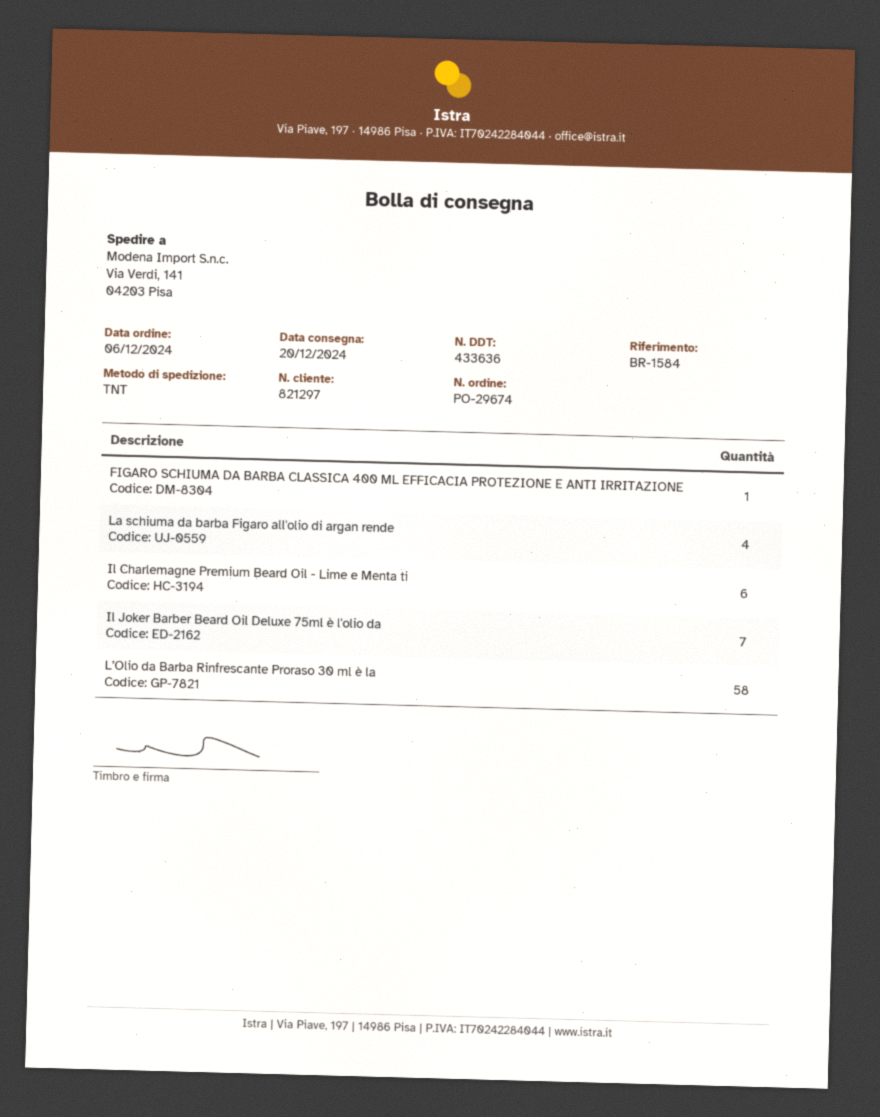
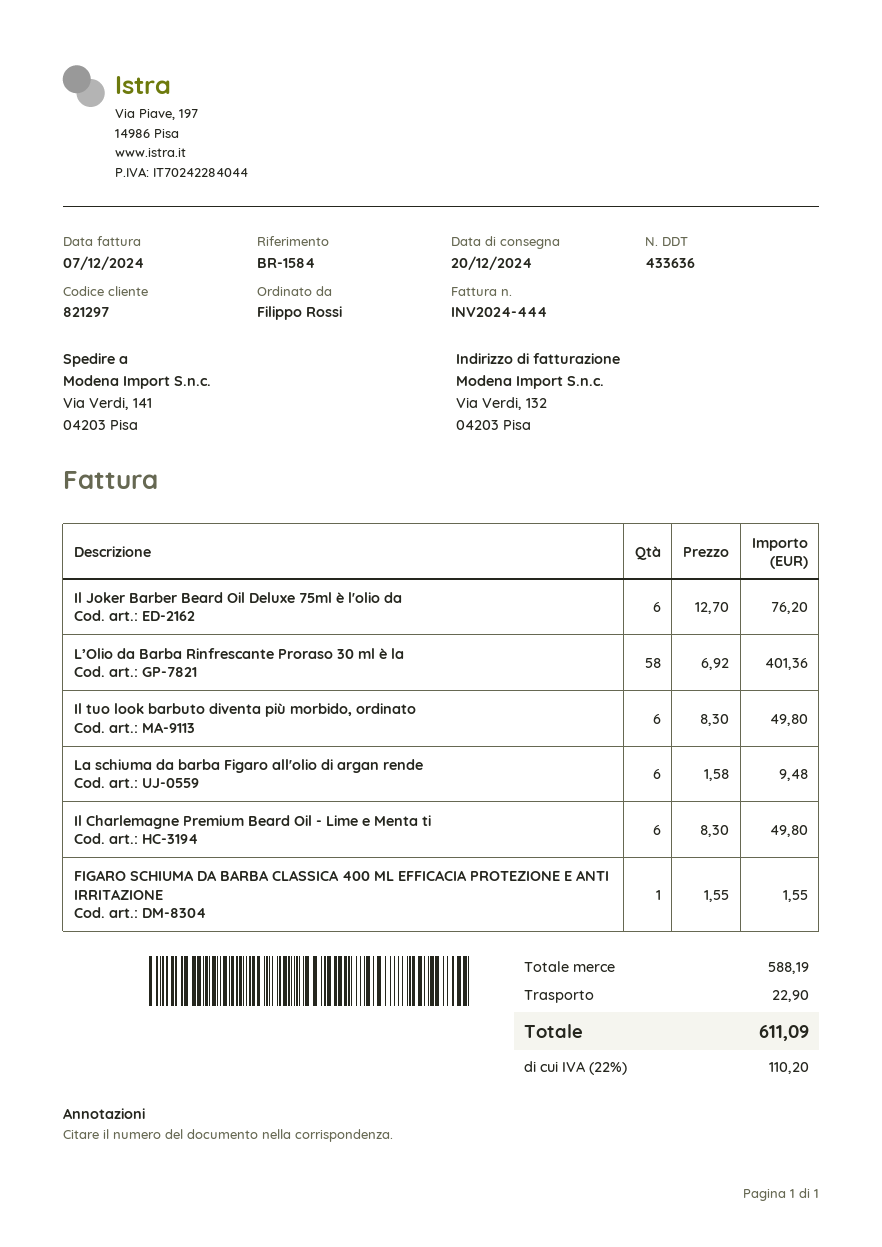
La schiuma da barba Figaro all'olio di argan rende: 4 -> 6
Il Joker Barber Beard Oil Deluxe 75ml è l'olio da: 7 -> 6
Il tuo look barbuto diventa più morbido, ordinato: none -> 6

